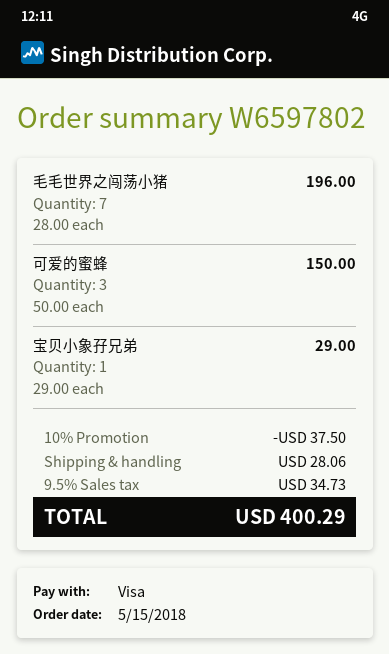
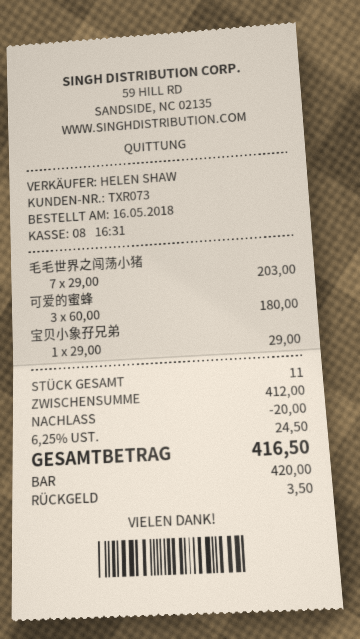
order date: 2018-05-15 -> 2018-05-16
payment method: Visa -> cash
毛毛世界之闯荡小猪: 7 x 28.00 = 196.00 -> 7 x 29.00 = 203.00
可爱的蜜蜂: 3 x 50.00 = 150.00 -> 3 x 60.00 = 180.00
discount: 37.50 -> 20.00
shipping: 28.06 -> none
tax: 9.5% = 34.73 -> 6.25% = 24.50
total: 400.29 -> 416.50

